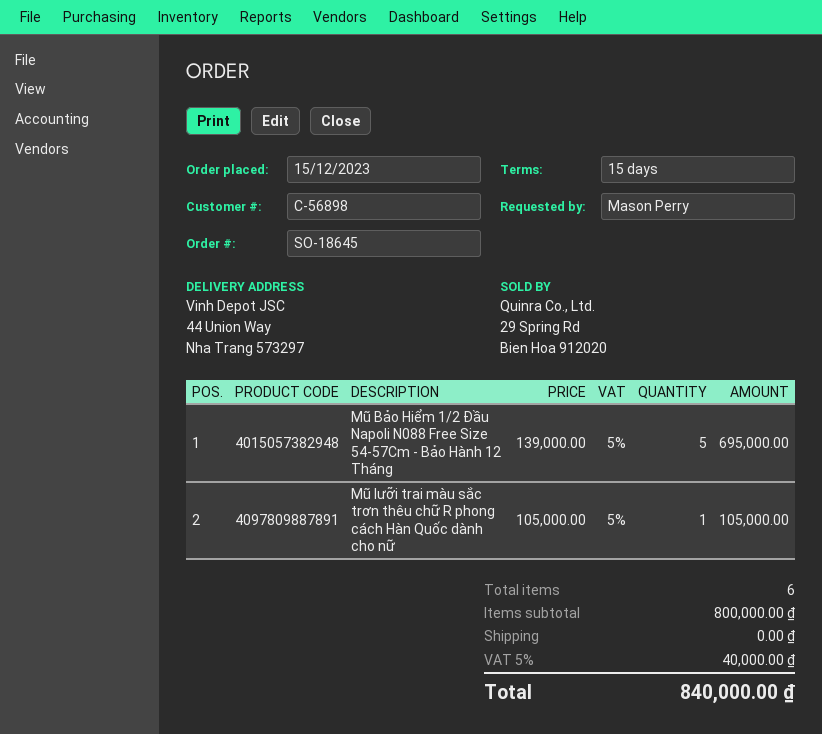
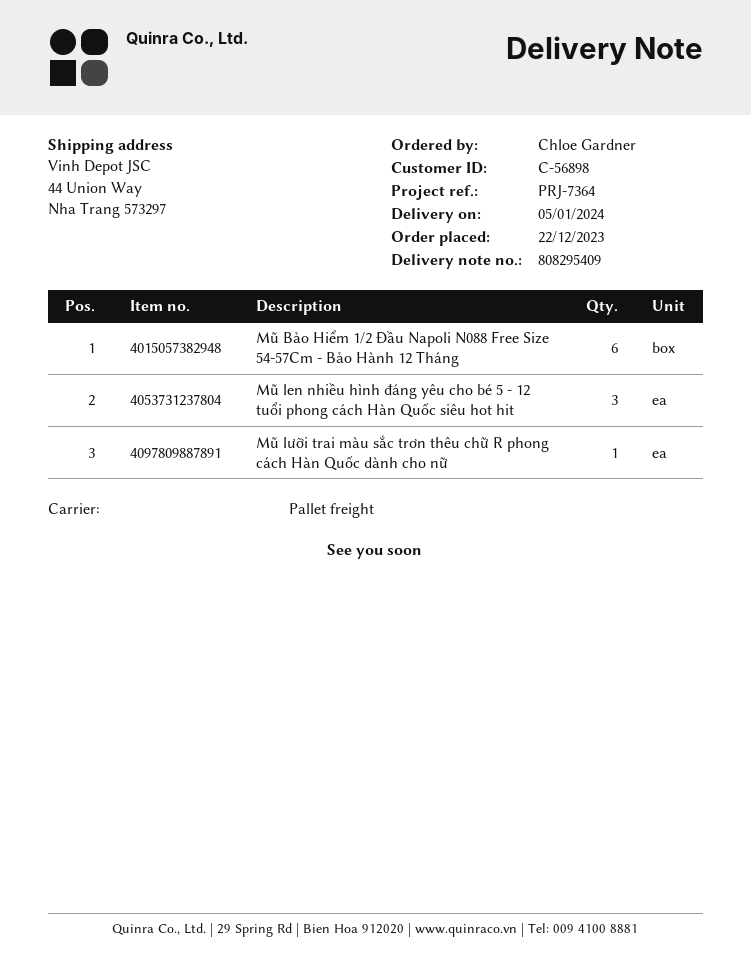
order date: 2023-12-15 -> 2023-12-22
ordered by: Mason Perry -> Chloe Gardner
Mũ Bảo Hiểm 1/2 Đầu Napoli N088 Free Size 54-57Cm - Bảo Hành 12 Tháng: 5 -> 6
Mũ len nhiều hình đáng yêu cho bé 5 - 12 tuổi phong cách Hàn Quốc siêu hot hit: none -> 3

